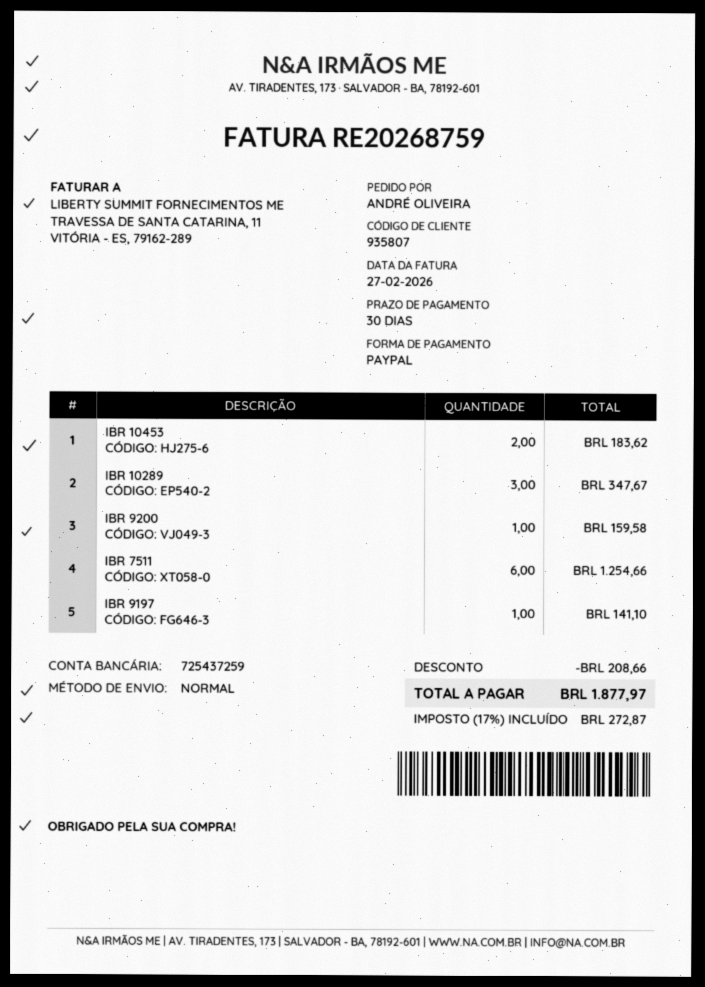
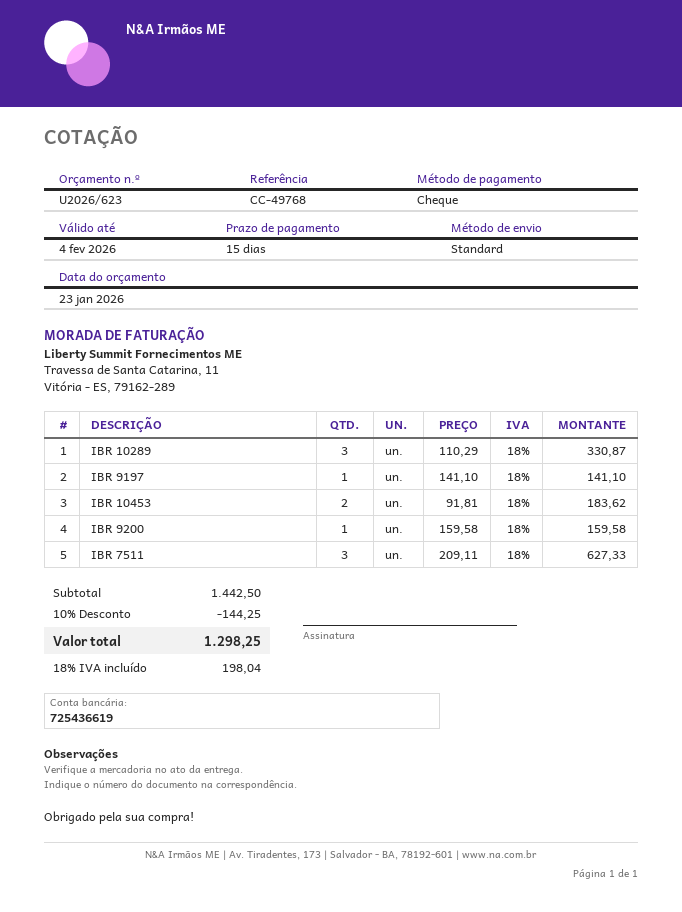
payment terms: 30 days -> 15 days
payment method: PayPal -> cheque
bank account: 725437259 -> 725436619
IBR 10289: 3 for 347.67 -> 3 for 330.87
IBR 7511: 6 for 1254.66 -> 3 for 627.33
discount: 208.66 -> 144.25
tax: 17% = 272.87 -> 18% = 198.04
total: 1877.97 -> 1298.25

